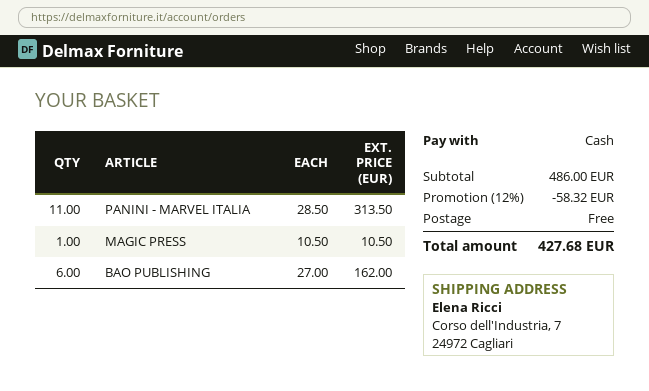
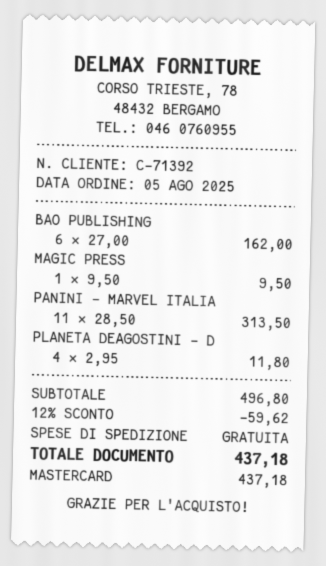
payment method: cash -> Mastercard
MAGIC PRESS: 1 x 10.50 = 10.50 -> 1 x 9.50 = 9.50
PLANETA DEAGOSTINI - D: none -> 4 x 2.95 = 11.80
subtotal: 486.00 -> 496.80
discount: 12% = 58.32 -> 12% = 59.62
total: 427.68 -> 437.18

